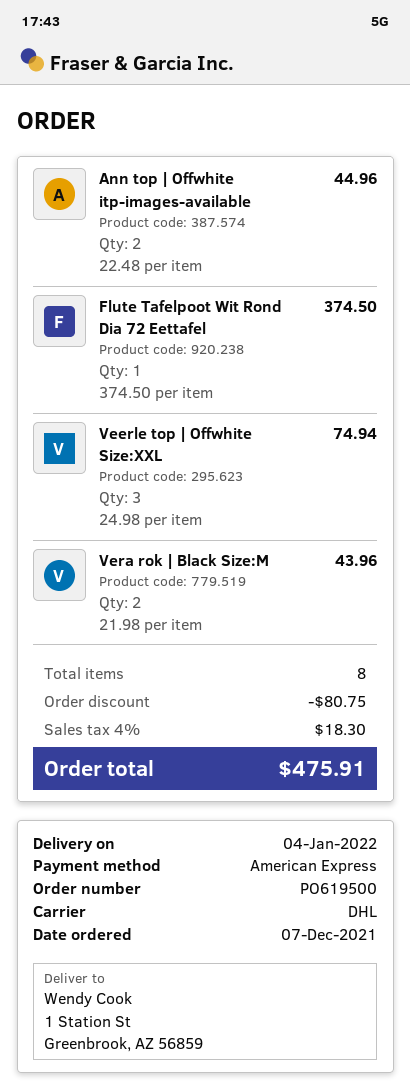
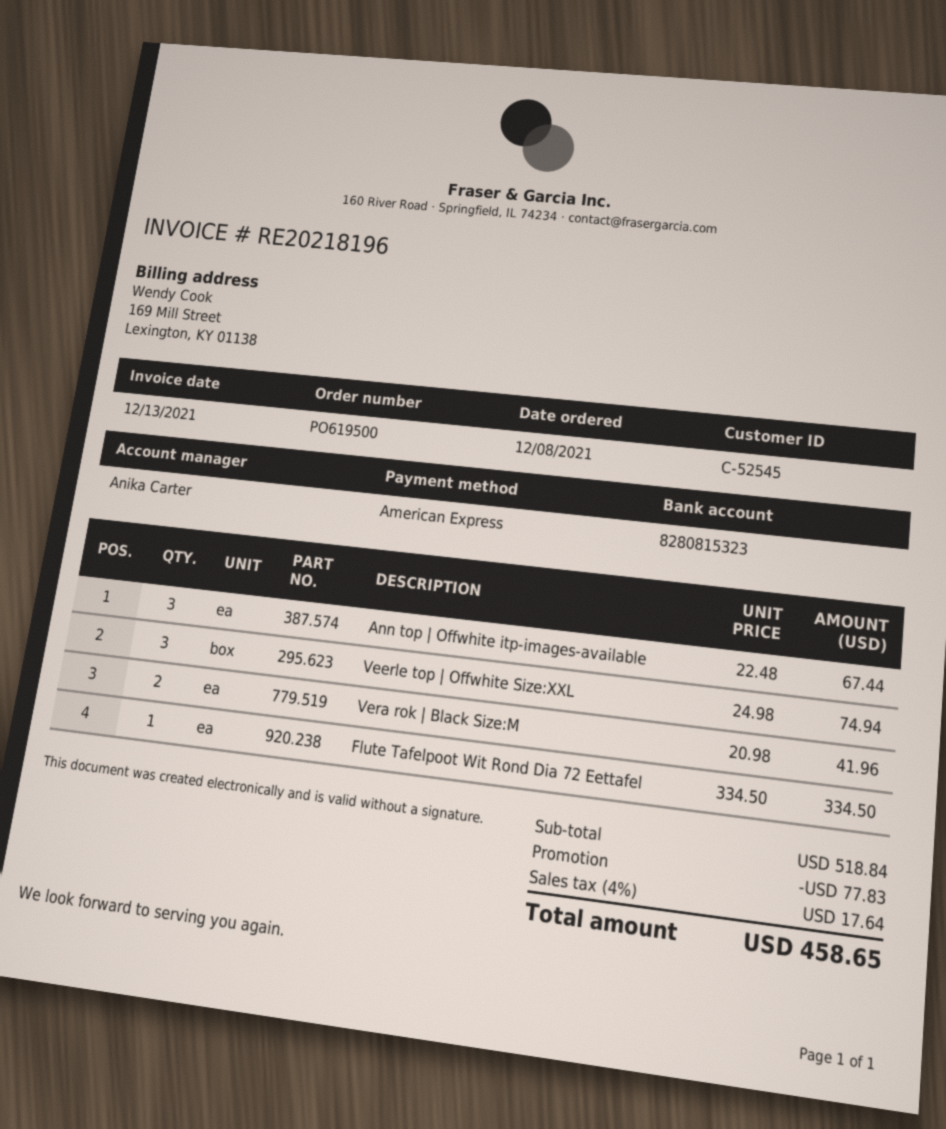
order date: 2021-12-07 -> 2021-12-08
Ann top | Offwhite itp-images-available: 2 x 22.48 = 44.96 -> 3 x 22.48 = 67.44
Flute Tafelpoot Wit Rond Dia 72 Eettafel: 1 x 374.50 = 374.50 -> 1 x 334.50 = 334.50
Vera rok | Black Size:M: 2 x 21.98 = 43.96 -> 2 x 20.98 = 41.96
discount: 80.75 -> 77.83
tax: 4% = 18.30 -> 4% = 17.64
total: 475.91 -> 458.65

